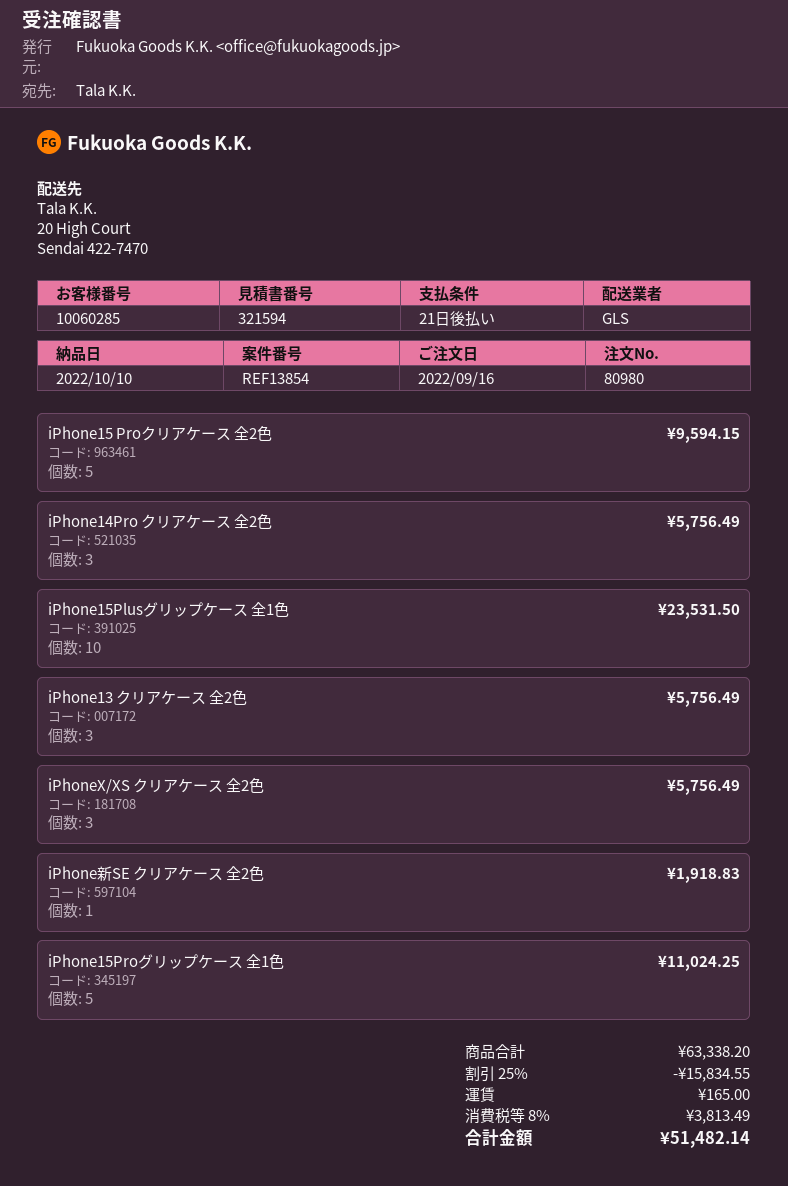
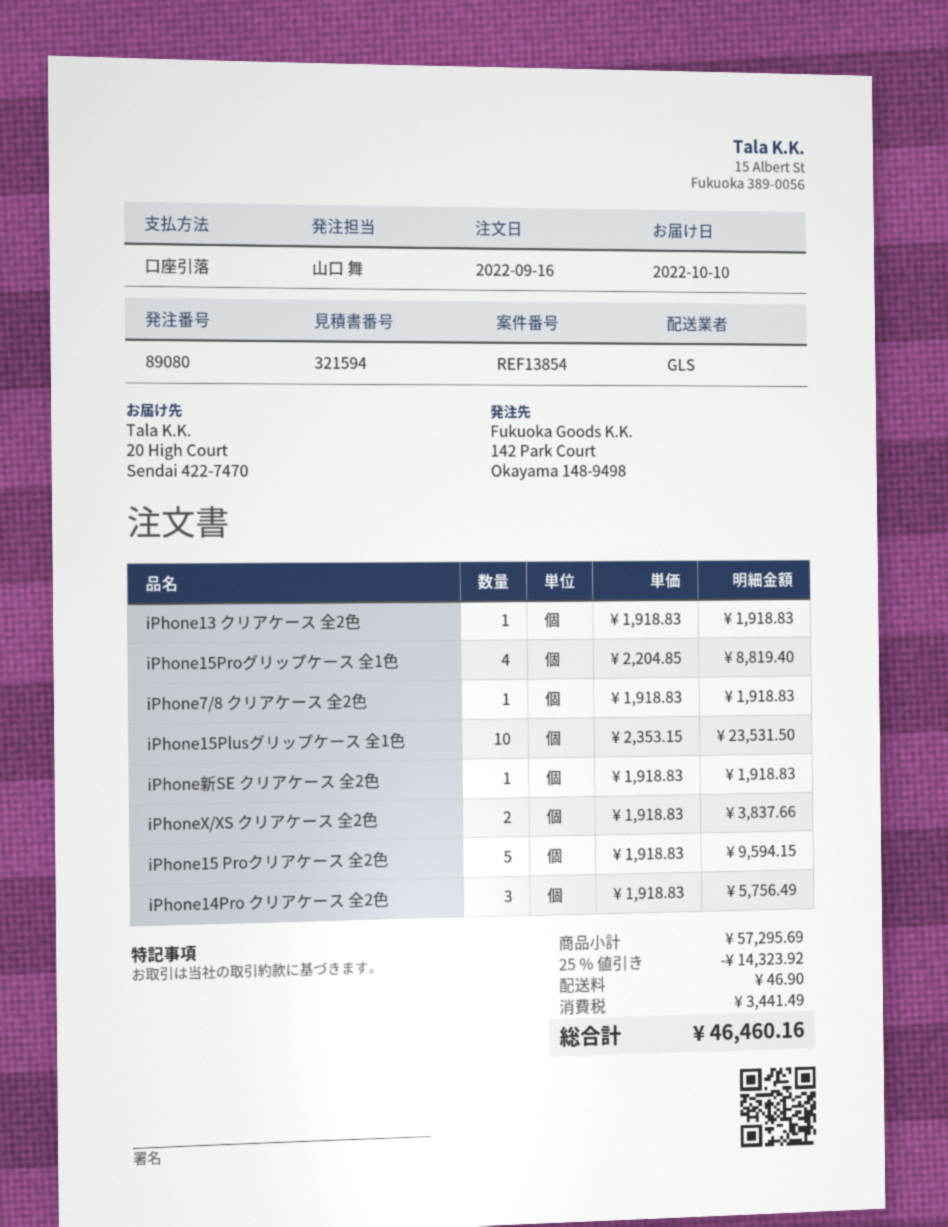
order number: 80980 -> 89080
iPhone13 クリアケース 全2色: 3 for 5756.49 -> 1 for 1918.83
iPhoneX/XS クリアケース 全2色: 3 for 5756.49 -> 2 for 3837.66
iPhone15Proグリップケース 全1色: 5 for 11024.25 -> 4 for 8819.40
iPhone7/8 クリアケース 全2色: none -> 1 for 1918.83
subtotal: 63338.20 -> 57295.69
discount: 25% = 15834.55 -> 25% = 14323.92
shipping: 165.00 -> 46.90
tax: 3813.49 -> 3441.49
total: 51482.14 -> 46460.16

